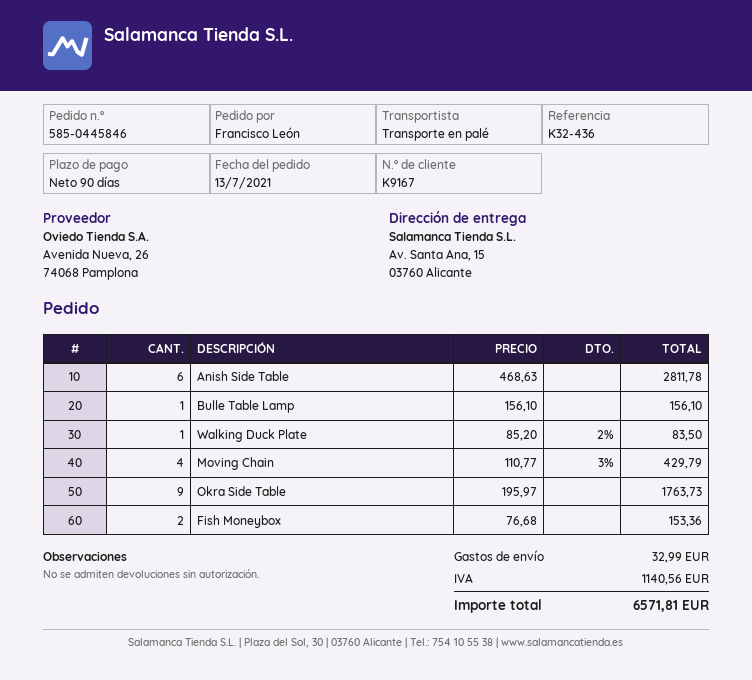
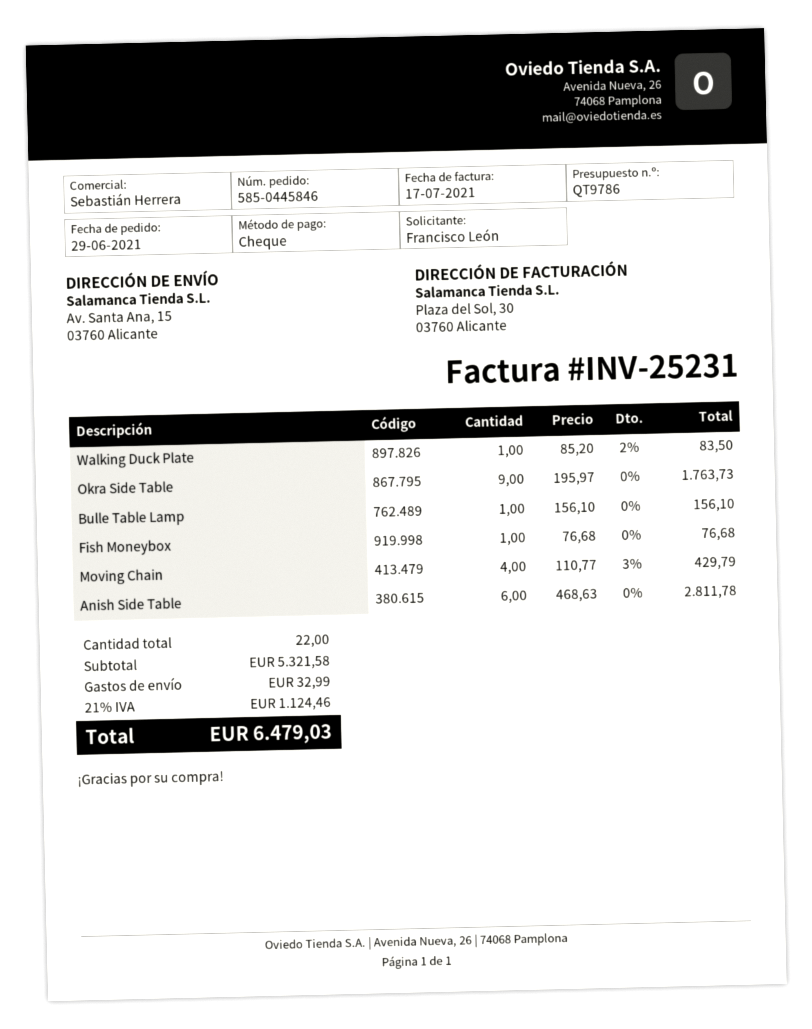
order date: 2021-07-13 -> 2021-06-29
Fish Moneybox: 2 x 76.68 = 153.36 -> 1 x 76.68 = 76.68
tax: 1140.56 -> 1124.46
total: 6571.81 -> 6479.03

